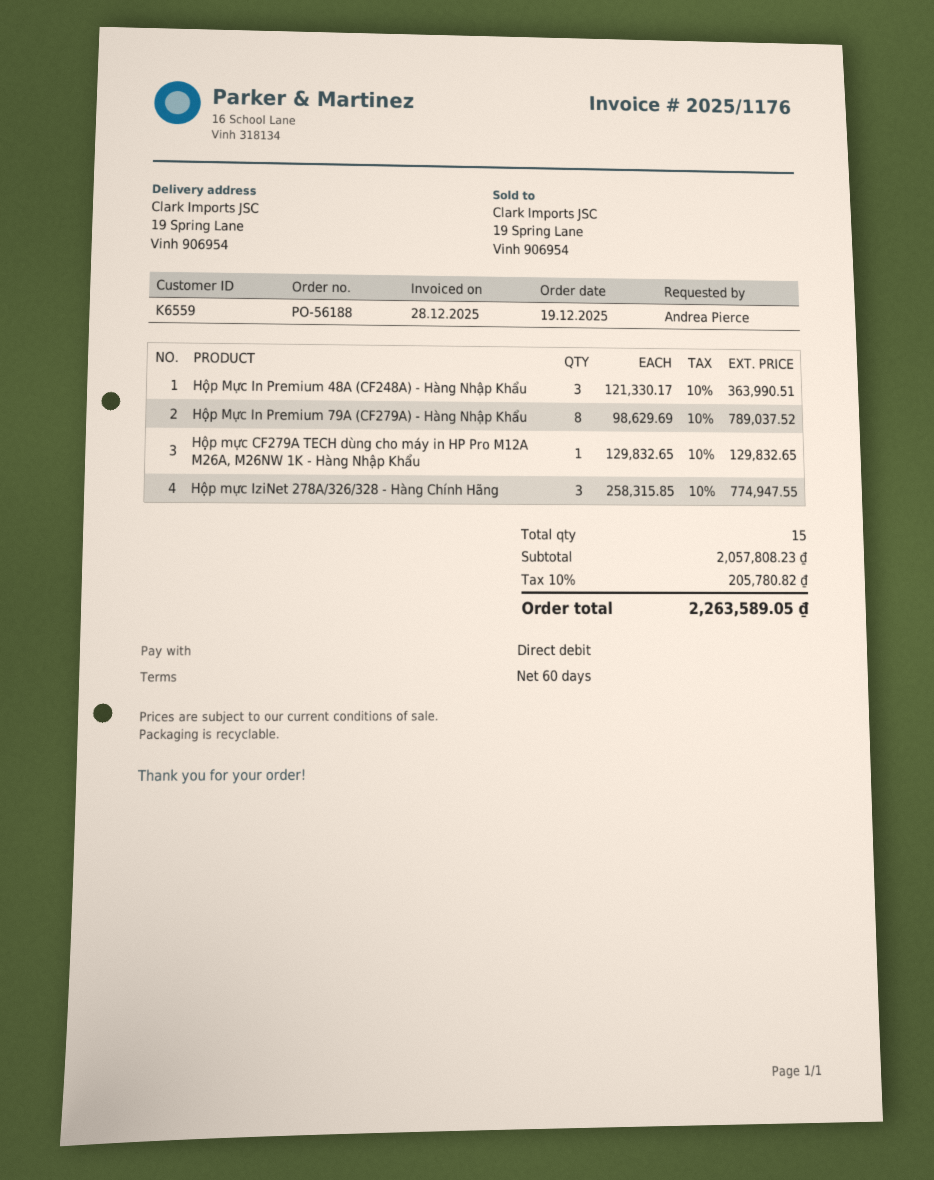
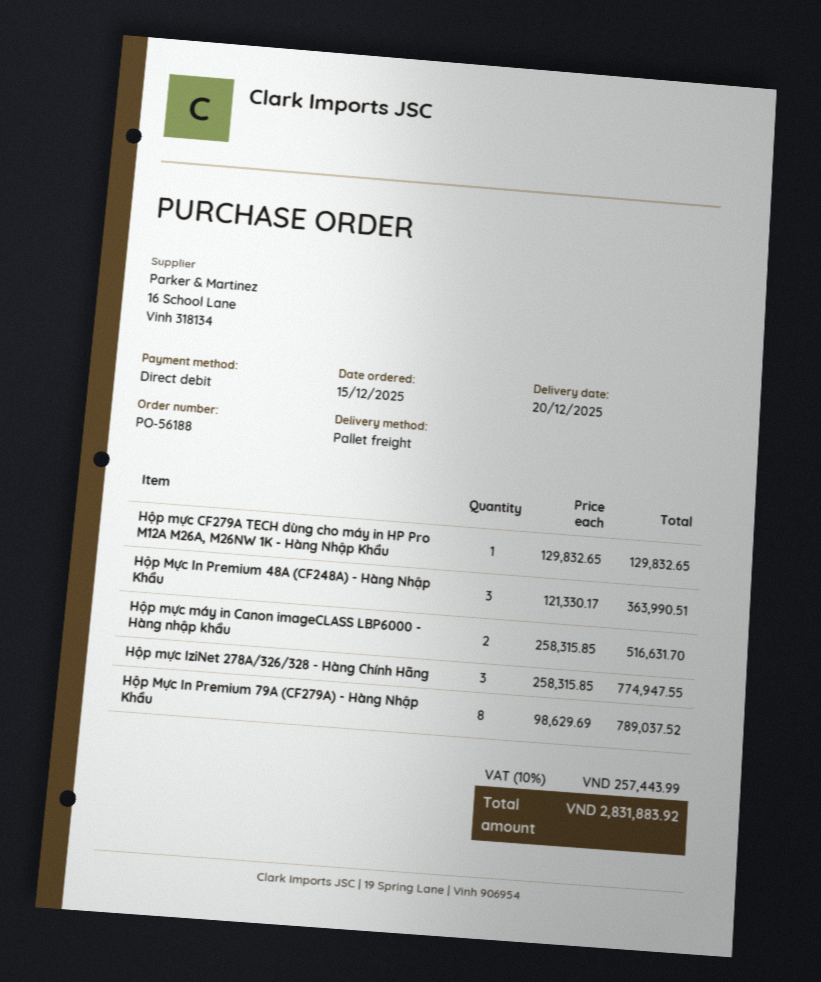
order date: 2025-12-19 -> 2025-12-15
Hộp mực máy in Canon imageCLASS LBP6000 - Hàng nhập khẩu: none -> 2 x 258315.85 = 516631.70
tax: 10% = 205780.82 -> 10% = 257443.99
total: 2263589.05 -> 2831883.92

